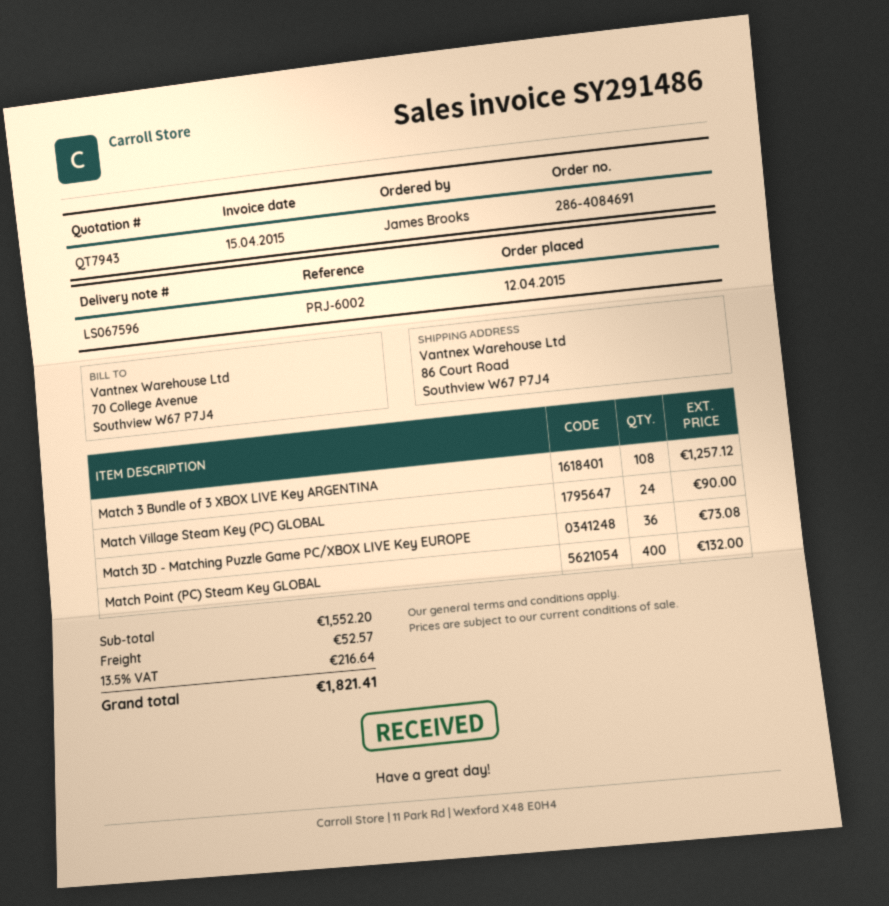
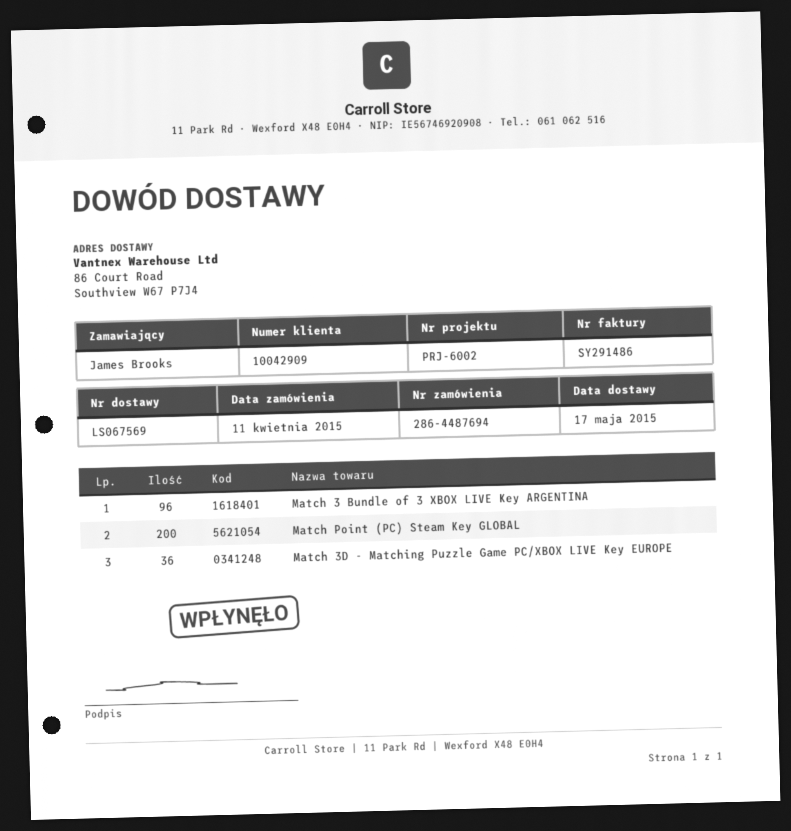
order number: 286-4084691 -> 286-4487694
order date: 2015-04-12 -> 2015-04-11
delivery note number: LS067596 -> LS067569
Match 3 Bundle of 3 XBOX LIVE Key ARGENTINA: 108 -> 96
Match Village Steam Key (PC) GLOBAL: 24 -> none
Match Point (PC) Steam Key GLOBAL: 400 -> 200

